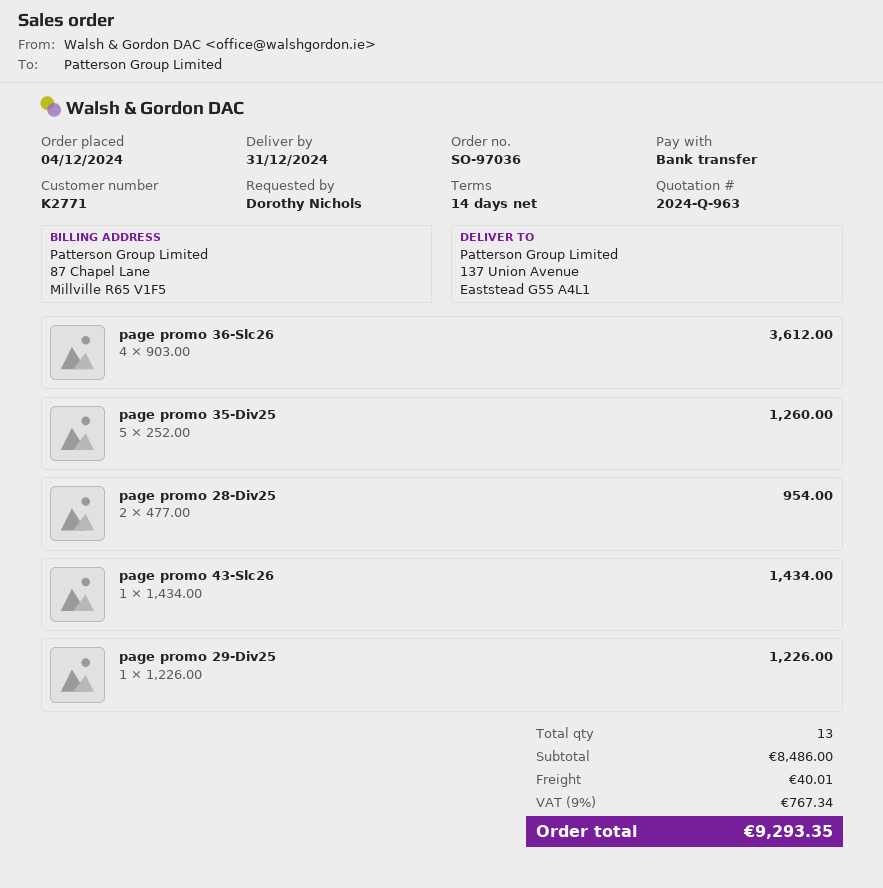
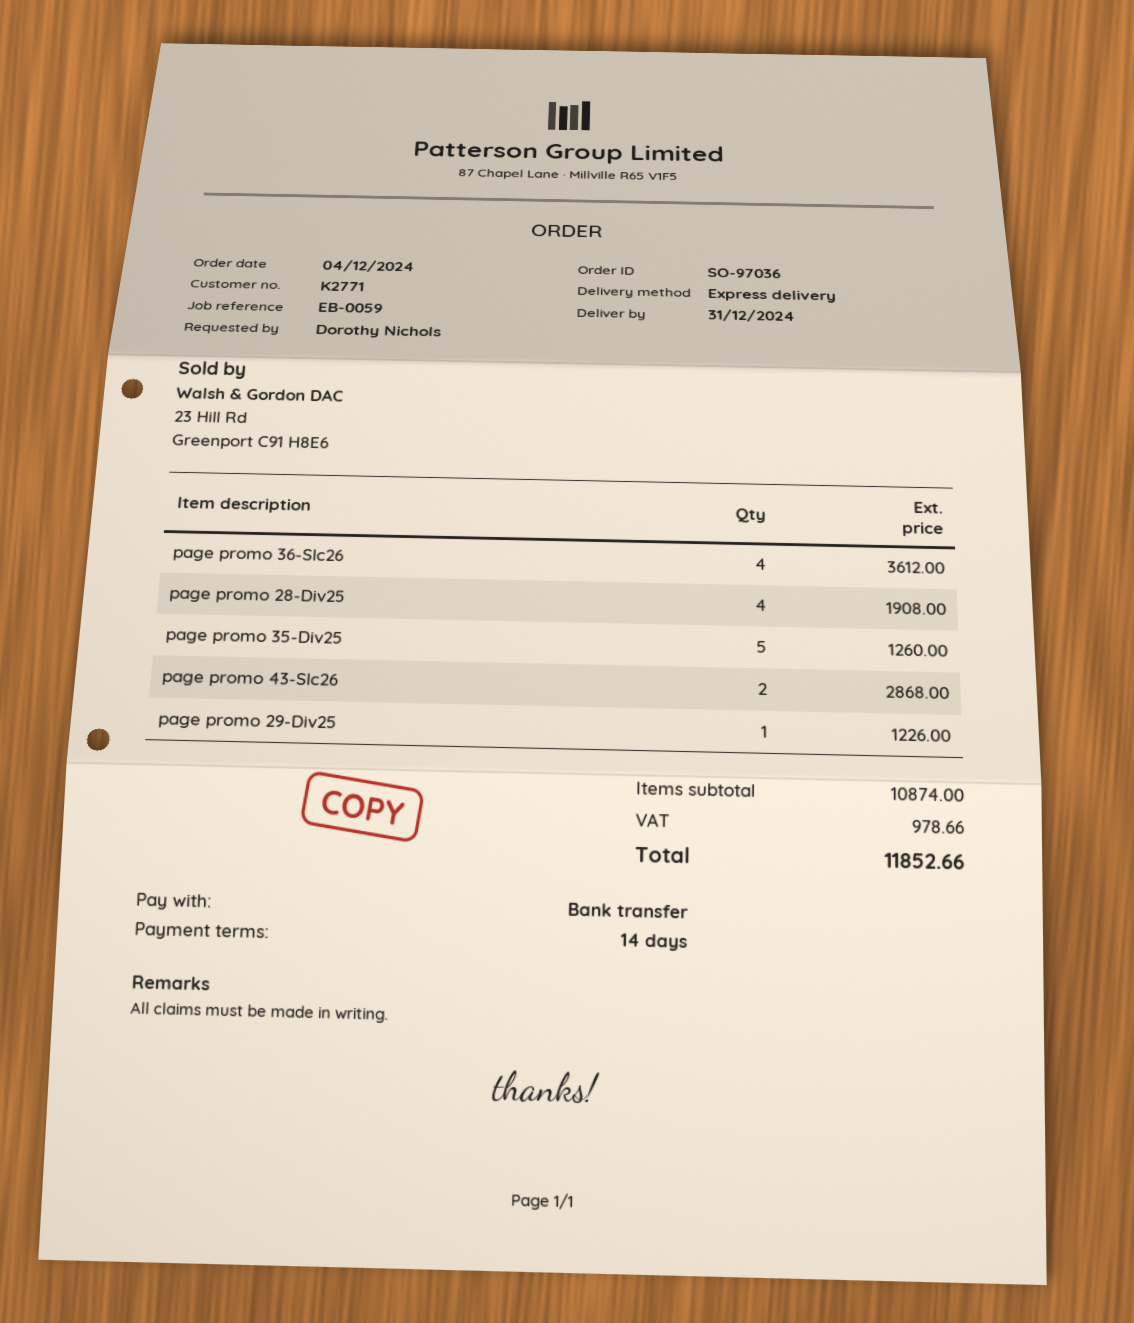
page promo 28-Div25: 2 for 954.00 -> 4 for 1908.00
page promo 43-Slc26: 1 for 1434.00 -> 2 for 2868.00
subtotal: 8486.00 -> 10874.00
shipping: 40.01 -> none
tax: 767.34 -> 978.66
total: 9293.35 -> 11852.66

